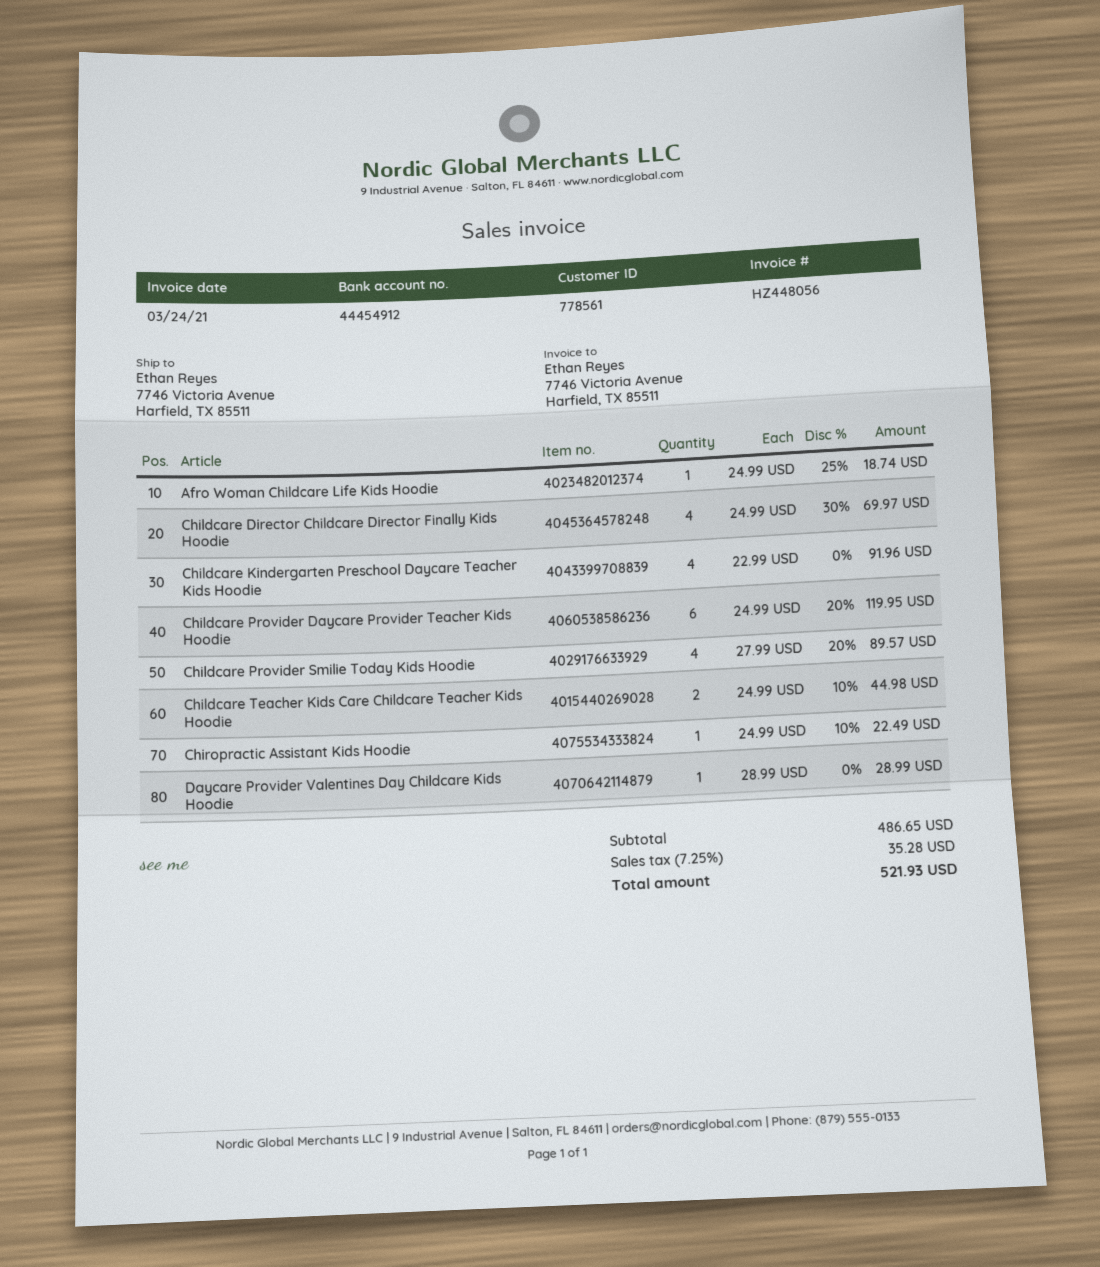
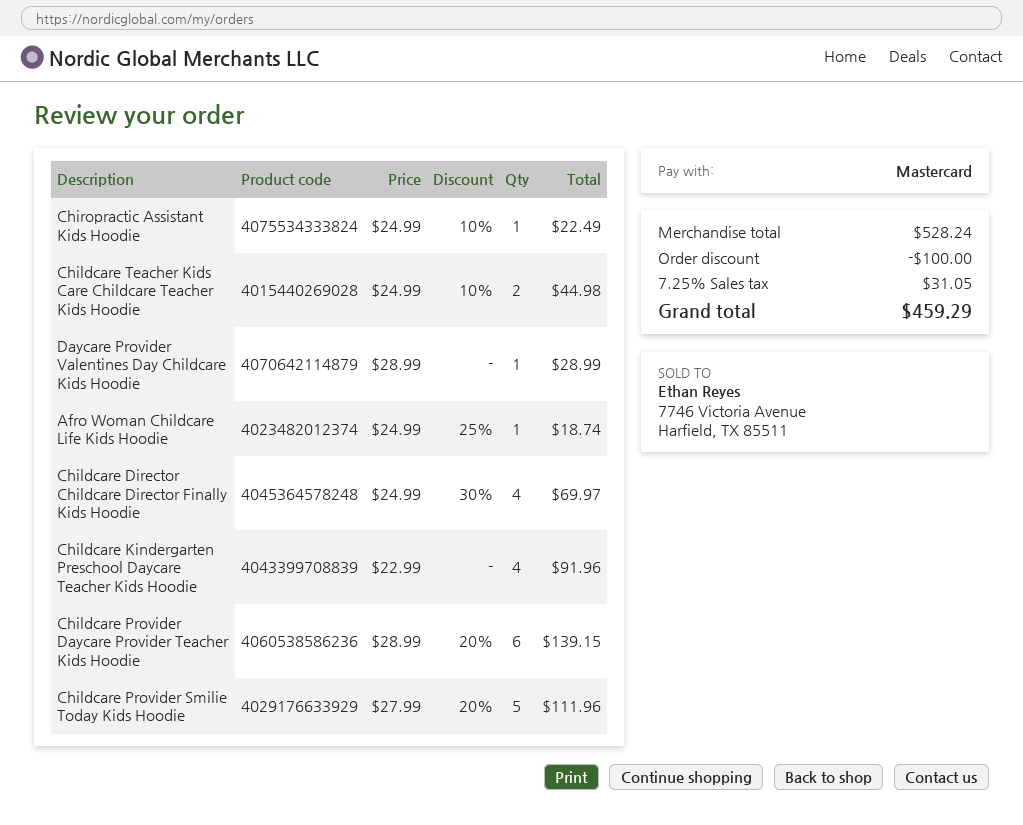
Childcare Provider Daycare Provider Teacher Kids Hoodie: 6 x 24.99 - 20% = 119.95 -> 6 x 28.99 - 20% = 139.15
Childcare Provider Smilie Today Kids Hoodie: 4 x 27.99 - 20% = 89.57 -> 5 x 27.99 - 20% = 111.96
subtotal: 486.65 -> 528.24
discount: none -> 100.00
tax: 7.25% = 35.28 -> 7.25% = 31.05
total: 521.93 -> 459.29

